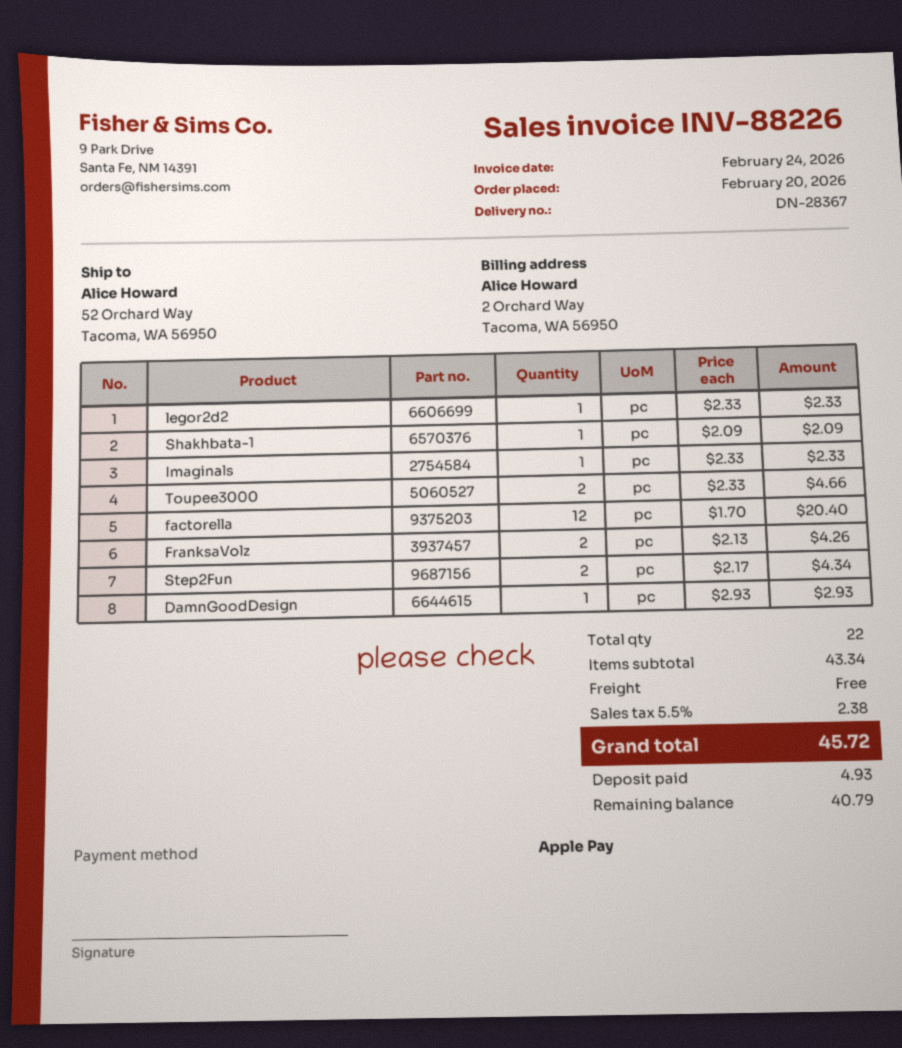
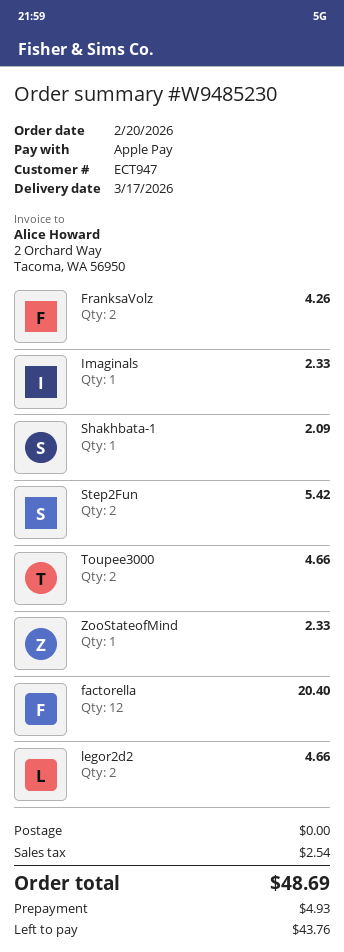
legor2d2: 1 for 2.33 -> 2 for 4.66
Step2Fun: 2 for 4.34 -> 2 for 5.42
DamnGoodDesign: 1 for 2.93 -> none
ZooStateofMind: none -> 1 for 2.33
tax: 2.38 -> 2.54
total: 45.72 -> 48.69
balance: 40.79 -> 43.76

